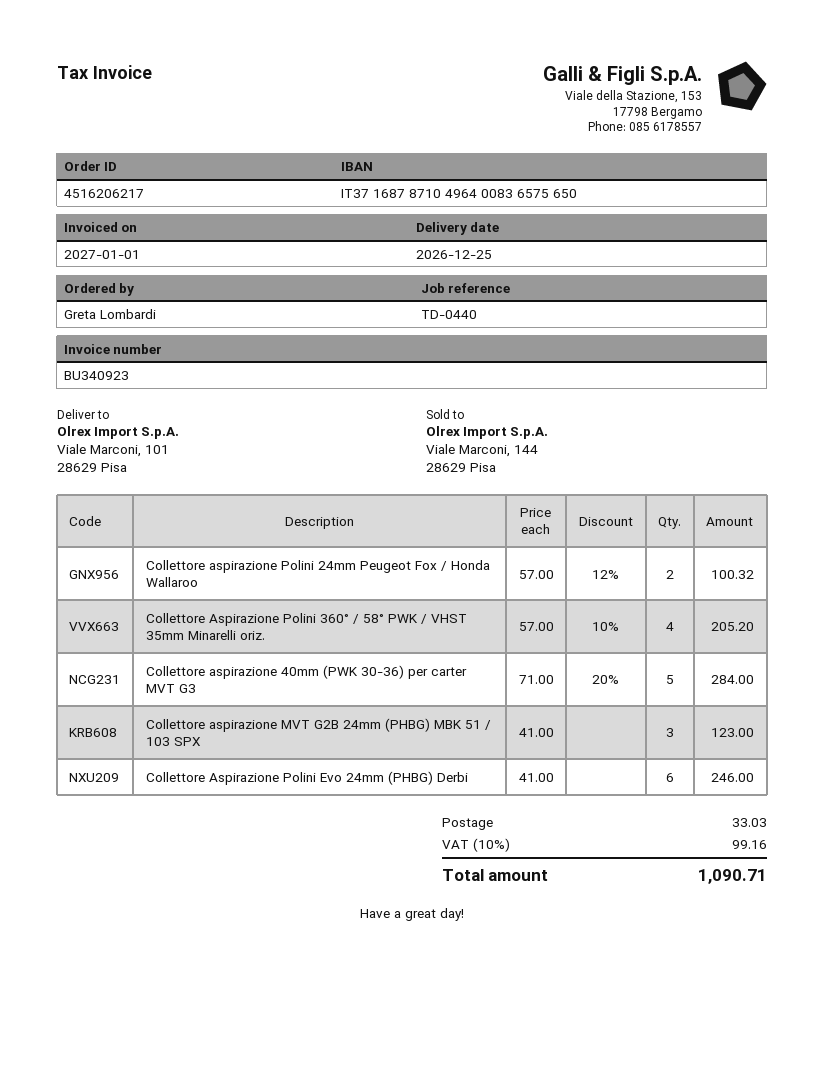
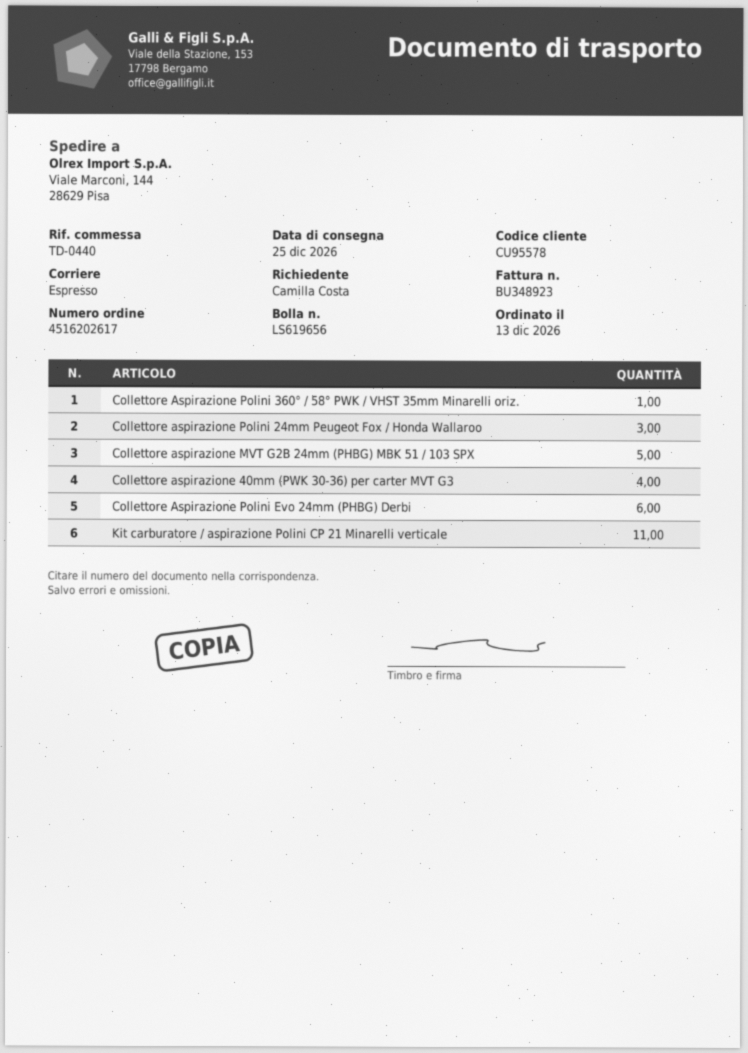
order number: 4516206217 -> 4516202617
invoice number: BU340923 -> BU348923
ordered by: Greta Lombardi -> Camilla Costa
ship to: Viale Marconi, 101, 28629 Pisa -> Viale Marconi, 144, 28629 Pisa
Collettore aspirazione Polini 24mm Peugeot Fox / Honda Wallaroo: 2 -> 3
Collettore Aspirazione Polini 360° / 58° PWK / VHST 35mm Minarelli oriz.: 4 -> 1
Collettore aspirazione 40mm (PWK 30-36) per carter MVT G3: 5 -> 4
Collettore aspirazione MVT G2B 24mm (PHBG) MBK 51 / 103 SPX: 3 -> 5
Kit carburatore / aspirazione Polini CP 21 Minarelli verticale: none -> 11

